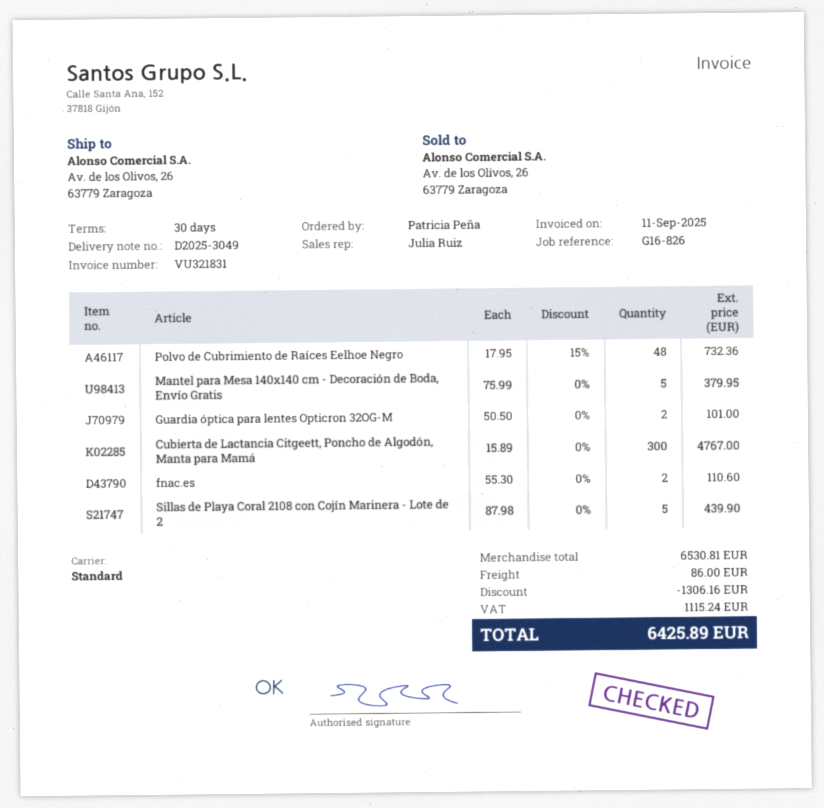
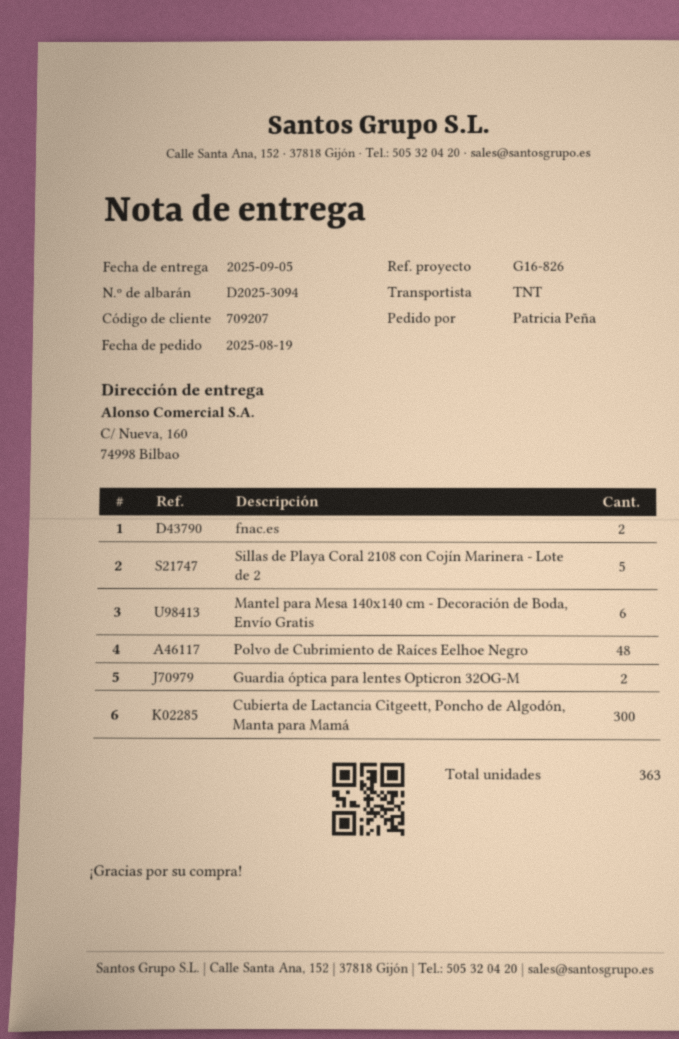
delivery note number: D2025-3049 -> D2025-3094
shipping method: standard -> TNT
ship to: Av. de los Olivos, 26, 63779 Zaragoza -> C/ Nueva, 160, 74998 Bilbao
Mantel para Mesa 140x140 cm - Decoración de Boda, Envío Gratis: 5 -> 6

